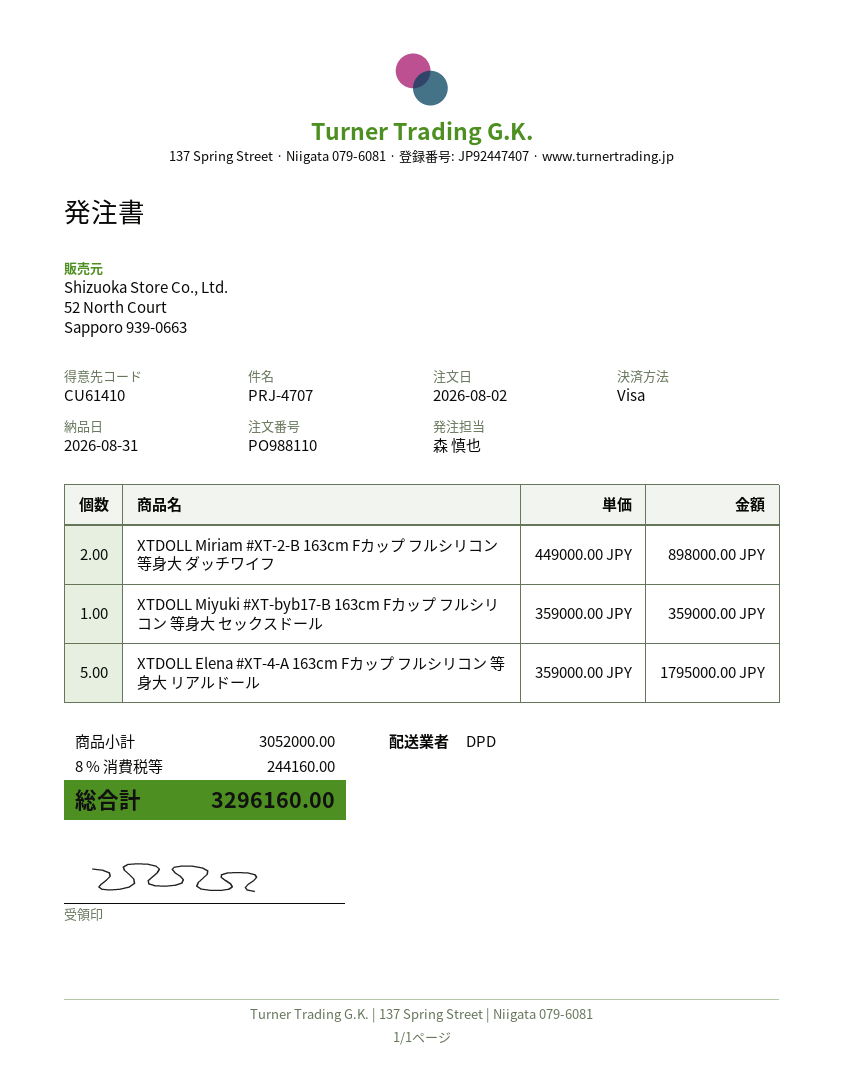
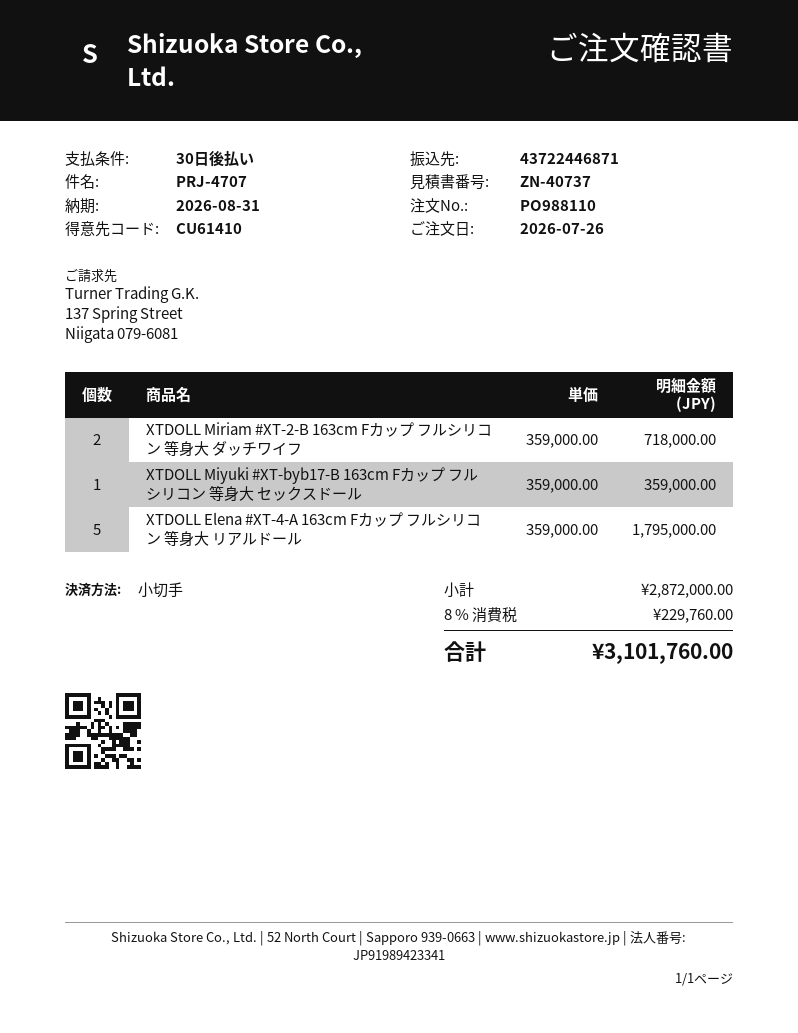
order date: 2026-08-02 -> 2026-07-26
payment method: Visa -> cheque
XTDOLL Miriam #XT-2-B 163cm Fカップ フルシリコン 等身大 ダッチワイフ: 2 x 449000.00 = 898000.00 -> 2 x 359000.00 = 718000.00
subtotal: 3052000.00 -> 2872000.00
tax: 8% = 244160.00 -> 8% = 229760.00
total: 3296160.00 -> 3101760.00

